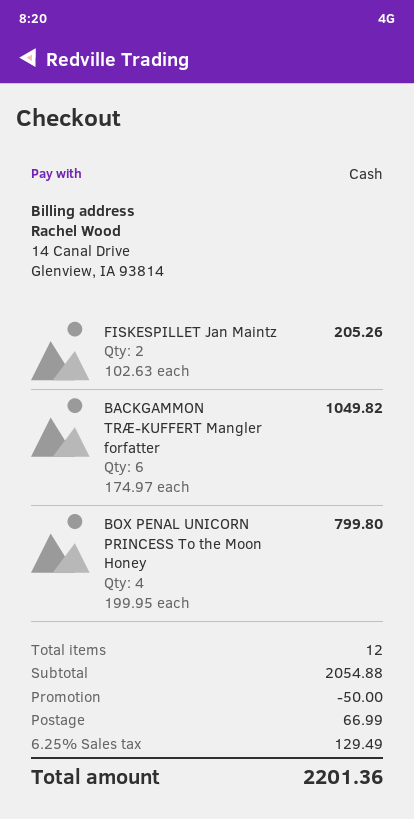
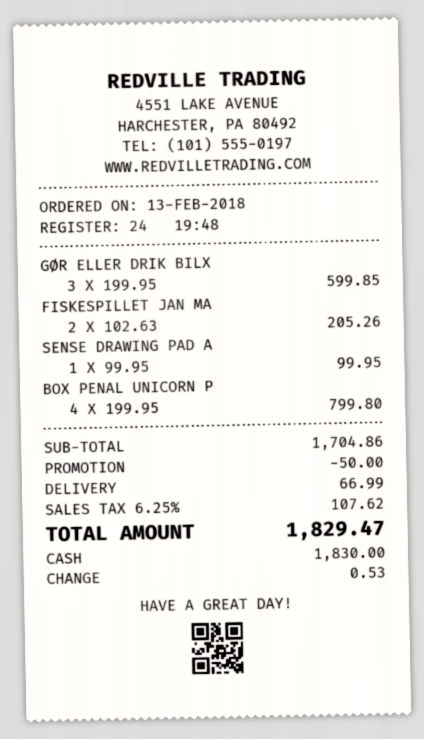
BACKGAMMON TRÆ-KUFFERT Mangler forfatter: 6 x 174.97 = 1049.82 -> none
GØR ELLER DRIK BILX: none -> 3 x 199.95 = 599.85
SENSE DRAWING PAD A: none -> 1 x 99.95 = 99.95
subtotal: 2054.88 -> 1704.86
tax: 6.25% = 129.49 -> 6.25% = 107.62
total: 2201.36 -> 1829.47

